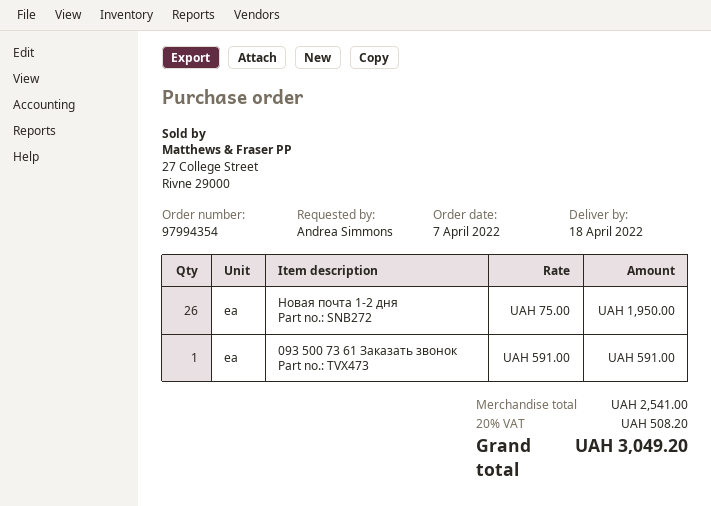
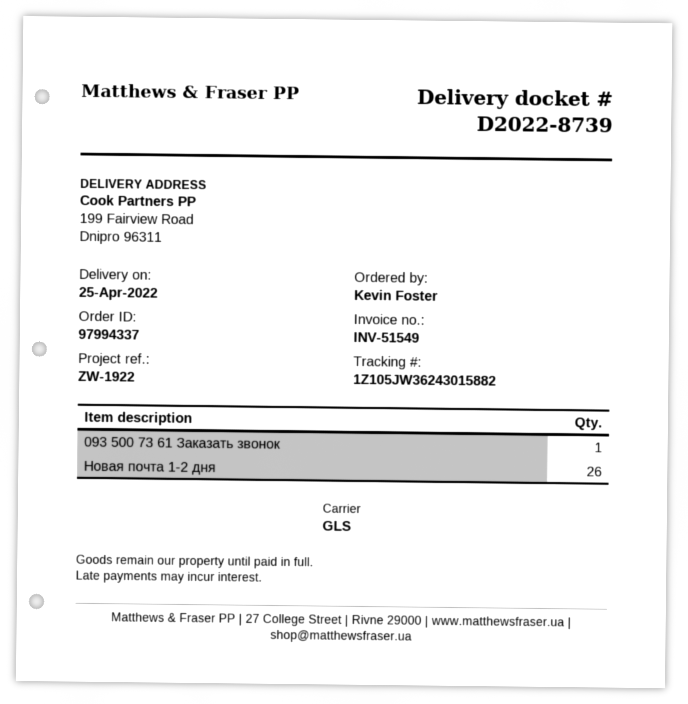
order number: 97994354 -> 97994337
delivery date: 2022-04-18 -> 2022-04-25
ordered by: Andrea Simmons -> Kevin Foster

